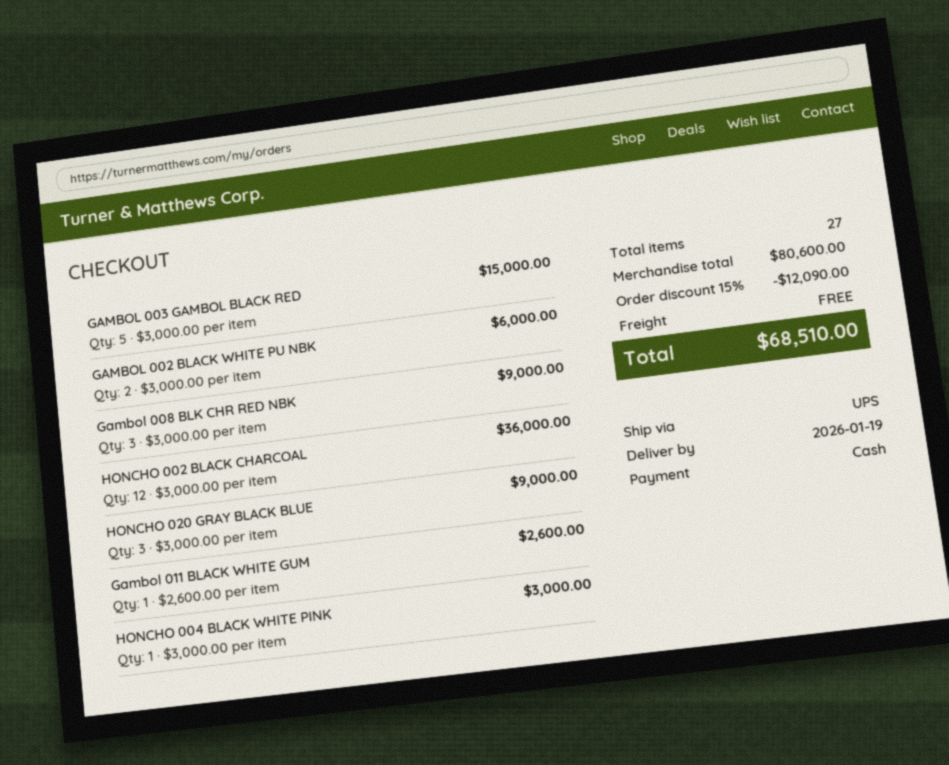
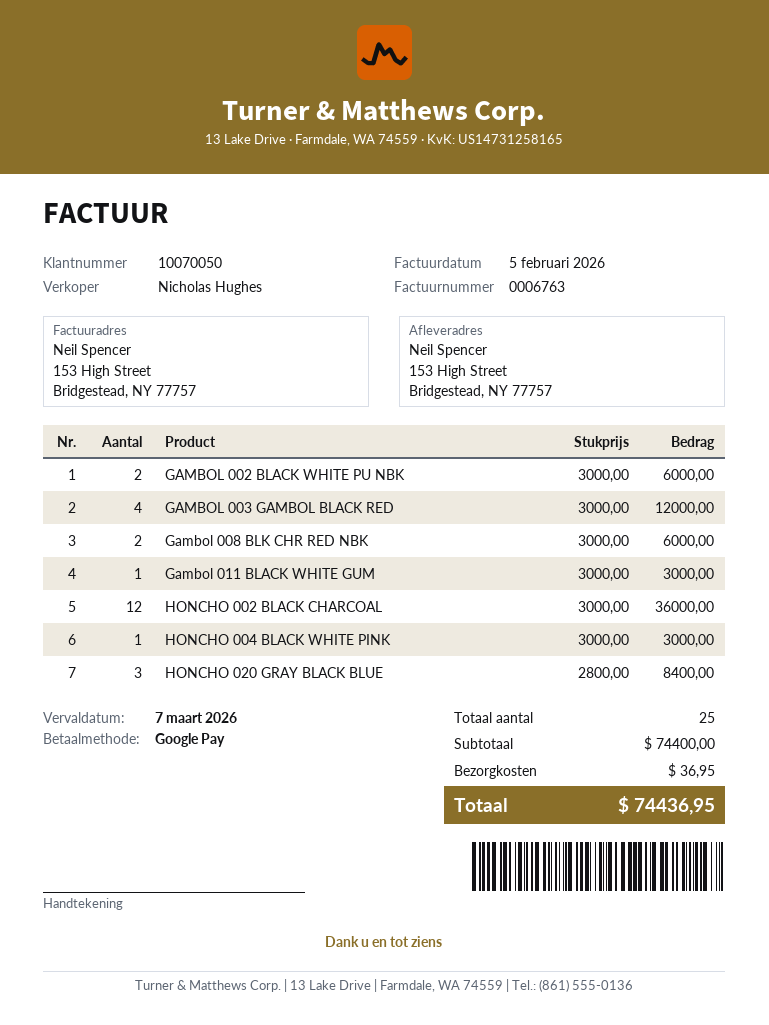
payment method: cash -> Google Pay
GAMBOL 003 GAMBOL BLACK RED: 5 x 3000.00 = 15000.00 -> 4 x 3000.00 = 12000.00
Gambol 008 BLK CHR RED NBK: 3 x 3000.00 = 9000.00 -> 2 x 3000.00 = 6000.00
HONCHO 020 GRAY BLACK BLUE: 3 x 3000.00 = 9000.00 -> 3 x 2800.00 = 8400.00
Gambol 011 BLACK WHITE GUM: 1 x 2600.00 = 2600.00 -> 1 x 3000.00 = 3000.00
total quantity: 27 -> 25
subtotal: 80600.00 -> 74400.00
discount: 15% = 12090.00 -> none
shipping: 0.00 -> 36.95
total: 68510.00 -> 74436.95

